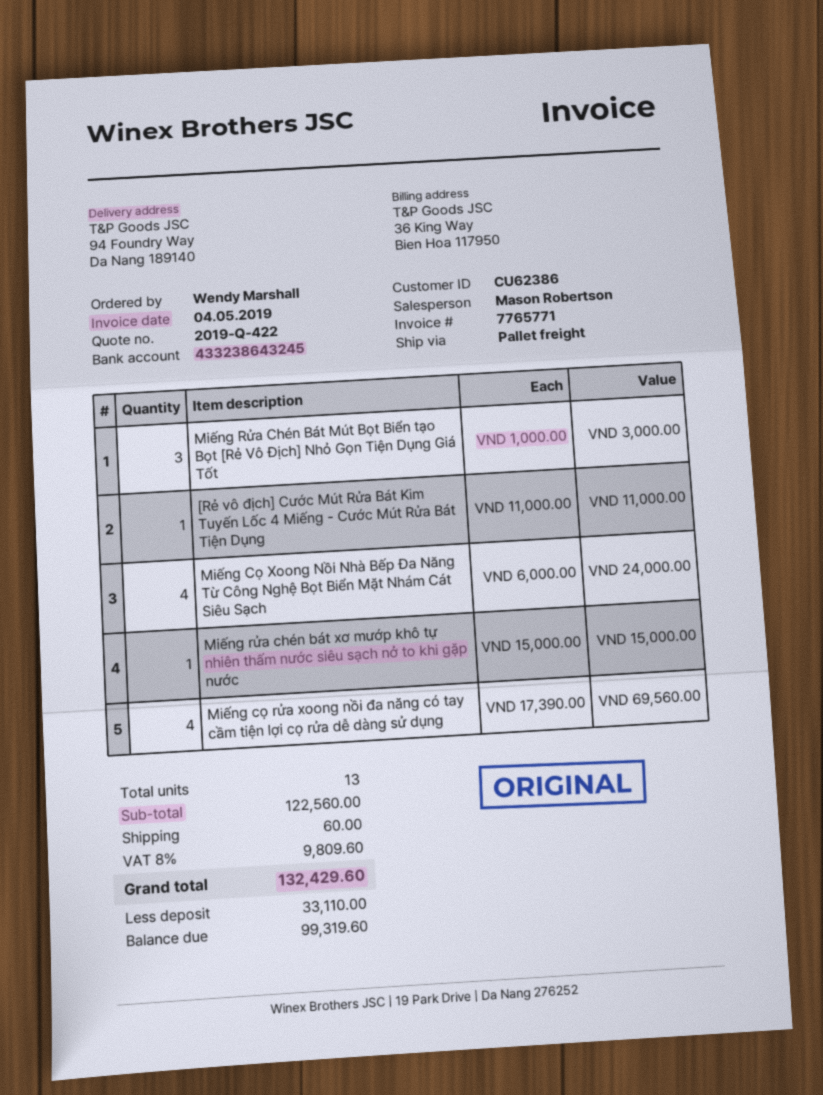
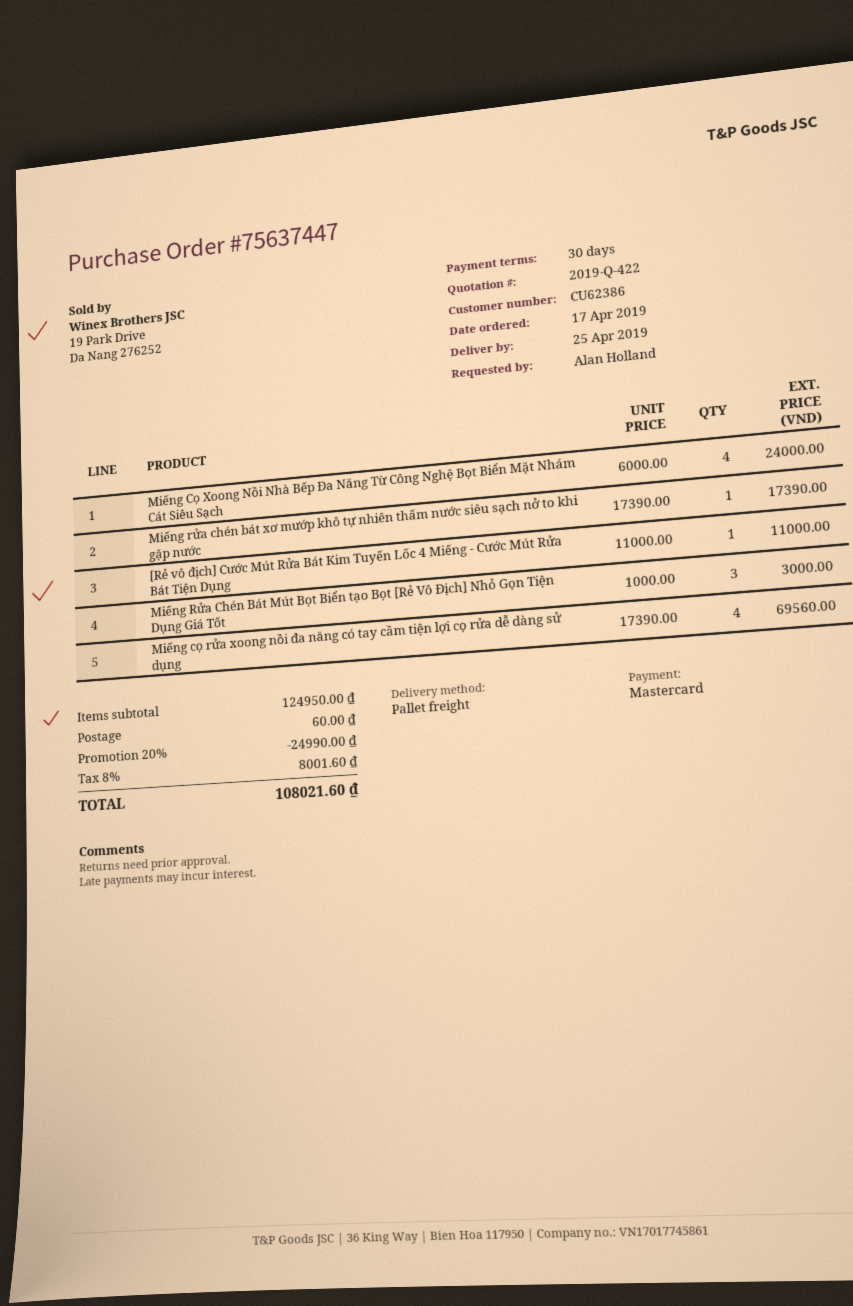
ordered by: Wendy Marshall -> Alan Holland
Miếng rửa chén bát xơ mướp khô tự nhiên thấm nước siêu sạch nở to khi gặp nước: 1 x 15000.00 = 15000.00 -> 1 x 17390.00 = 17390.00
subtotal: 122560.00 -> 124950.00
discount: none -> 20% = 24990.00
tax: 8% = 9809.60 -> 8% = 8001.60
total: 132429.60 -> 108021.60

